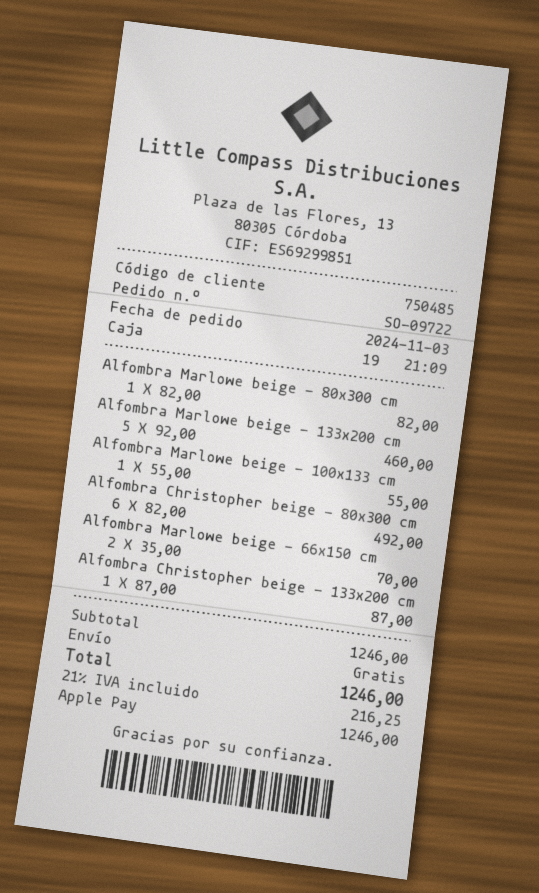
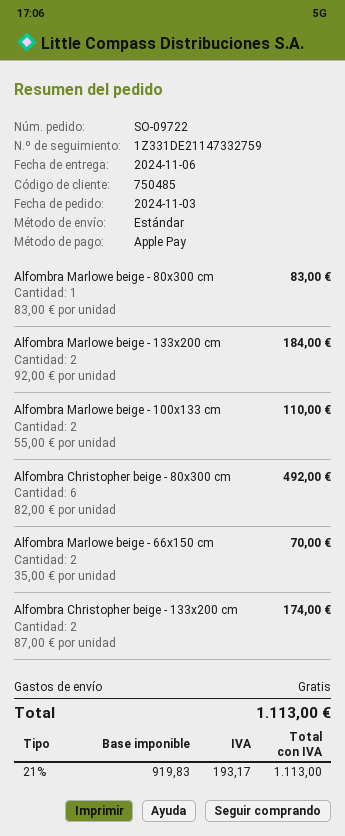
Alfombra Marlowe beige - 80x300 cm: 1 x 82.00 = 82.00 -> 1 x 83.00 = 83.00
Alfombra Marlowe beige - 133x200 cm: 5 x 92.00 = 460.00 -> 2 x 92.00 = 184.00
Alfombra Marlowe beige - 100x133 cm: 1 x 55.00 = 55.00 -> 2 x 55.00 = 110.00
Alfombra Christopher beige - 133x200 cm: 1 x 87.00 = 87.00 -> 2 x 87.00 = 174.00
tax: 21% = 216.25 -> 21% = 193.17
total: 1246.00 -> 1113.00

